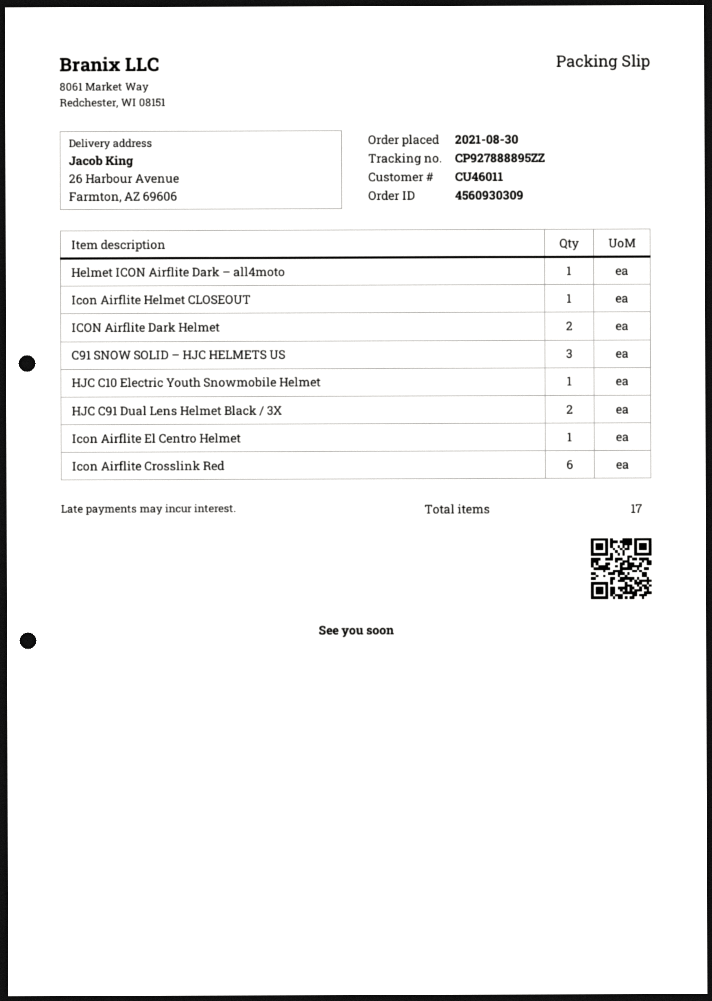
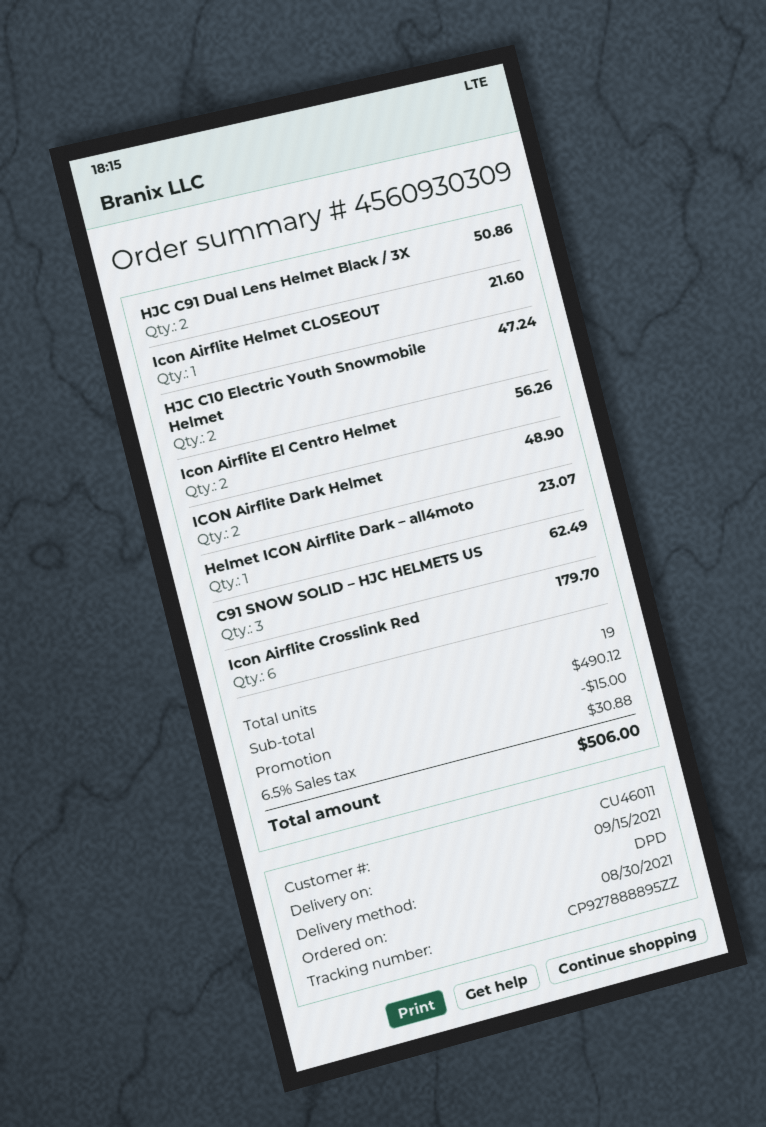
HJC C10 Electric Youth Snowmobile Helmet: 1 -> 2
Icon Airflite El Centro Helmet: 1 -> 2
total quantity: 17 -> 19

